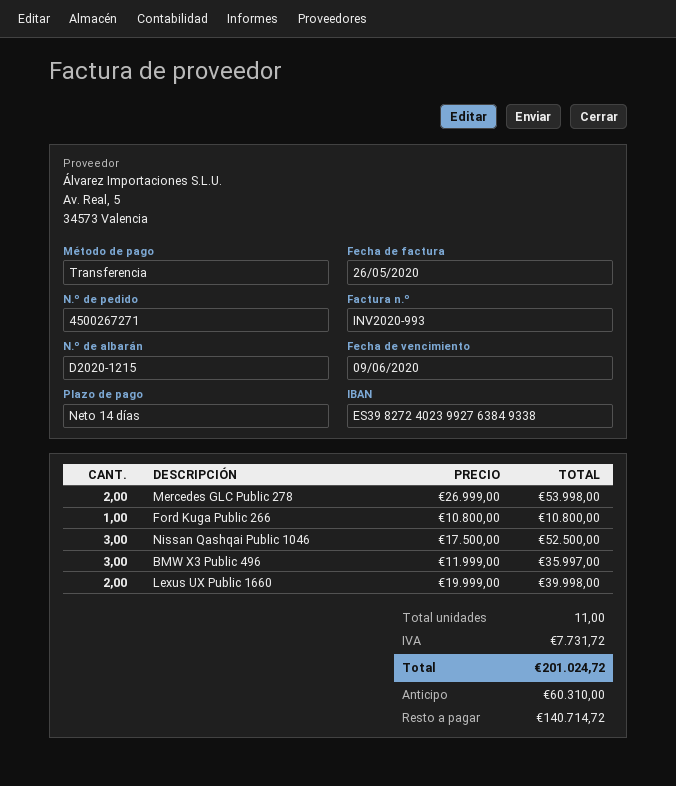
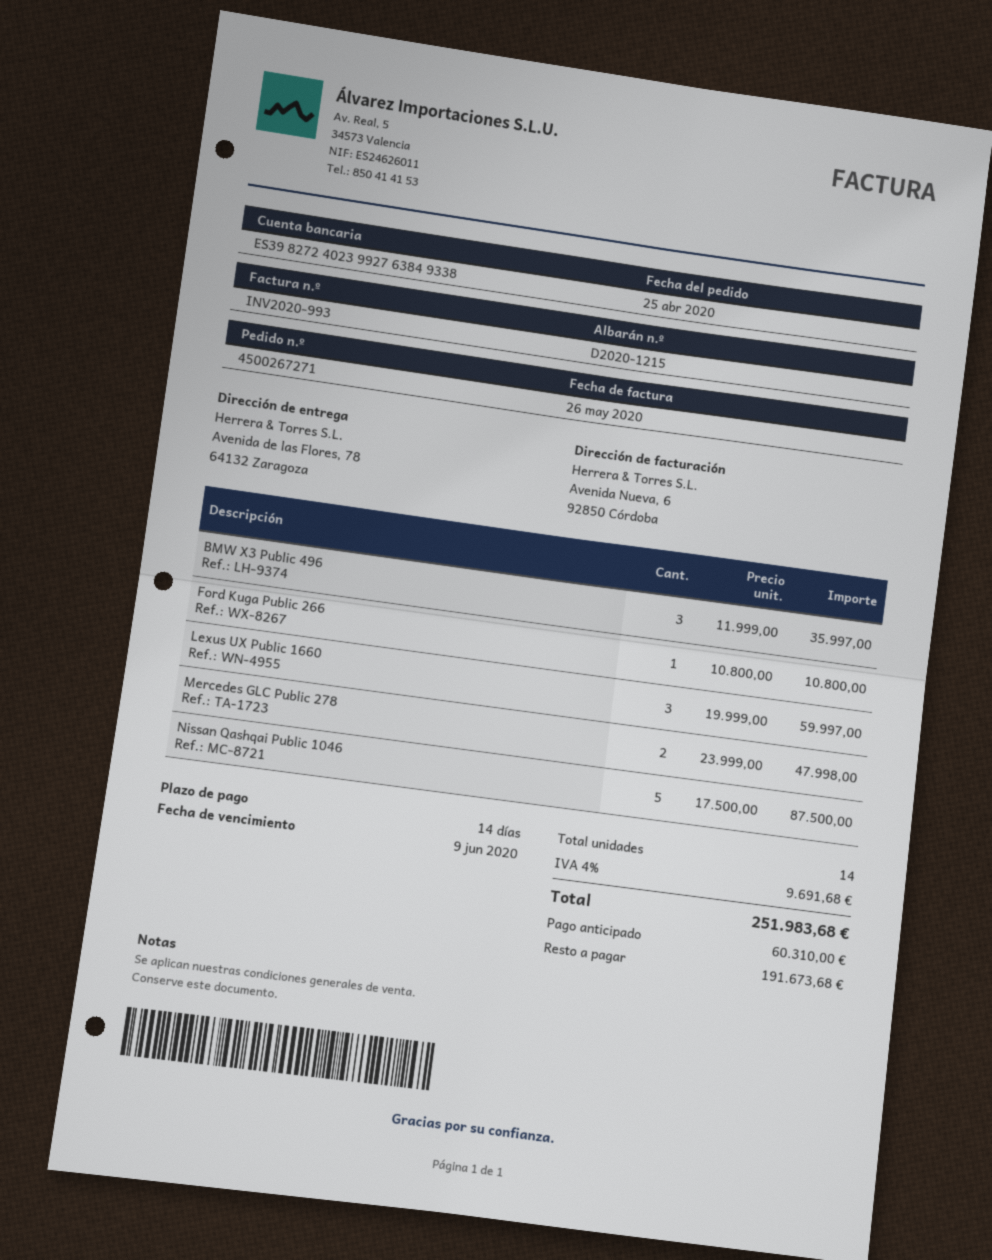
Mercedes GLC Public 278: 2 x 26999.00 = 53998.00 -> 2 x 23999.00 = 47998.00
Nissan Qashqai Public 1046: 3 x 17500.00 = 52500.00 -> 5 x 17500.00 = 87500.00
Lexus UX Public 1660: 2 x 19999.00 = 39998.00 -> 3 x 19999.00 = 59997.00
total quantity: 11 -> 14
tax: 7731.72 -> 9691.68
total: 201024.72 -> 251983.68
balance: 140714.72 -> 191673.68

